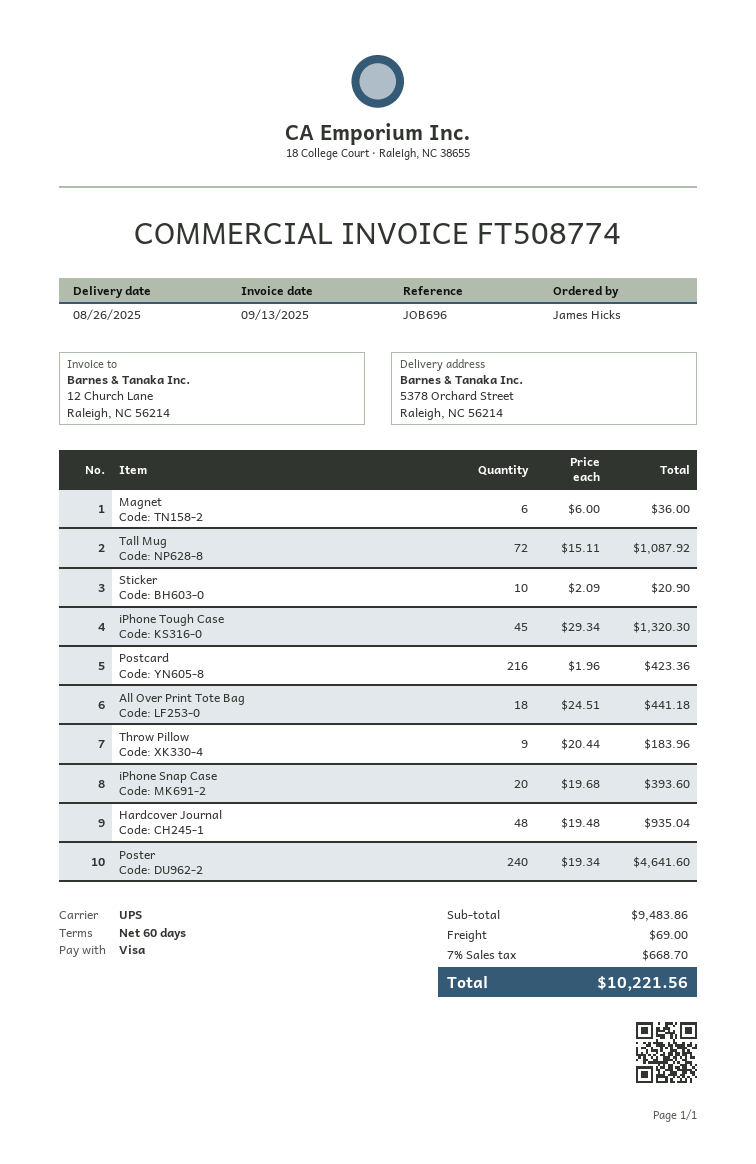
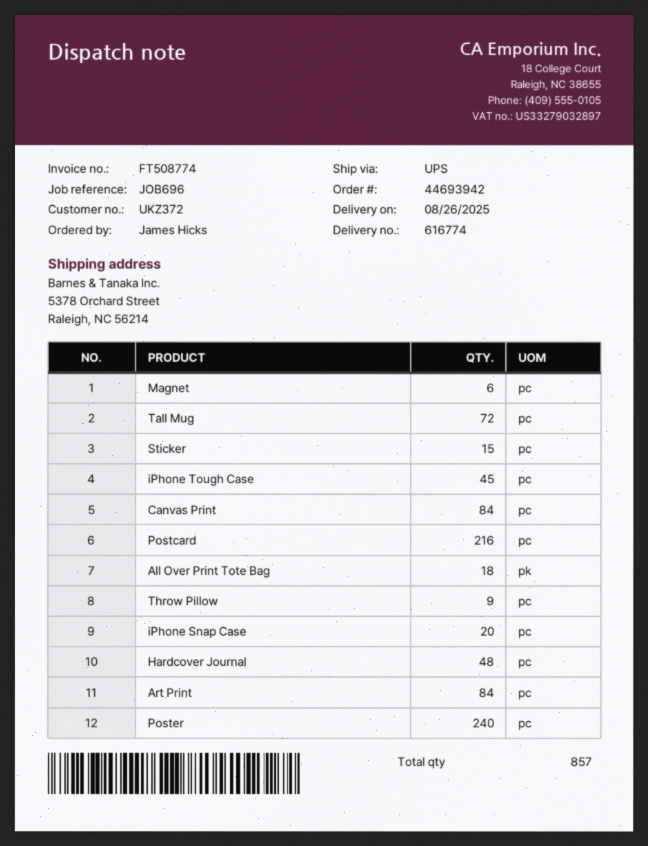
Sticker: 10 -> 15
Canvas Print: none -> 84
Art Print: none -> 84

